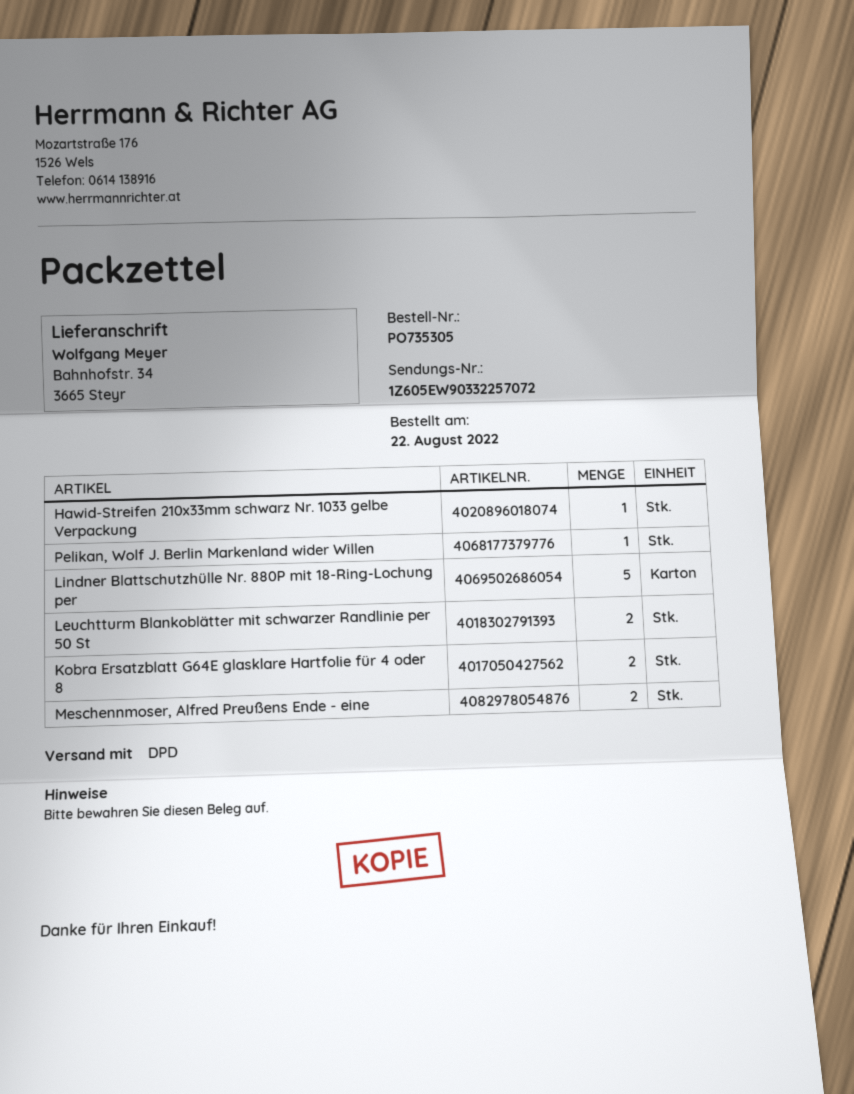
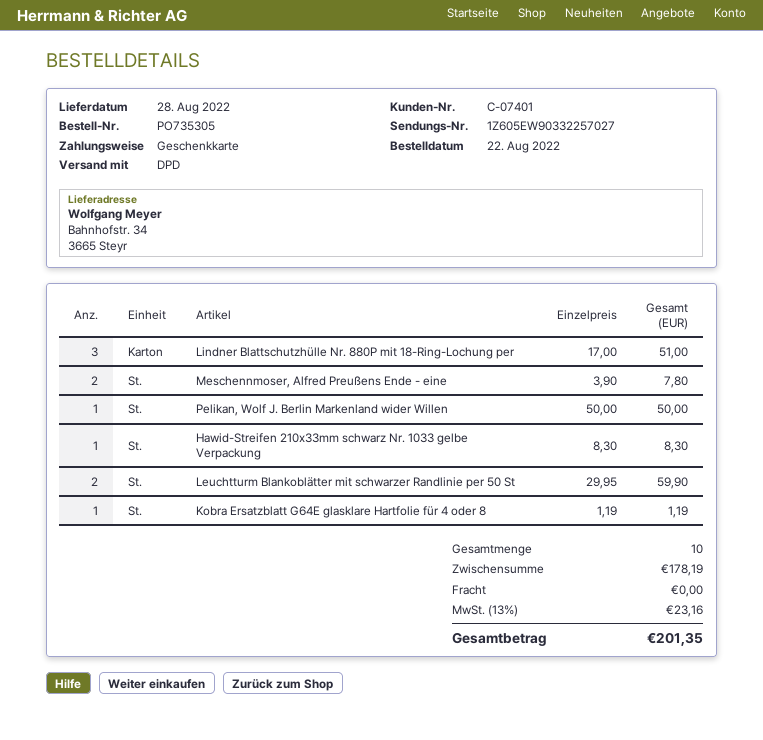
tracking number: 1Z605EW90332257072 -> 1Z605EW90332257027
Lindner Blattschutzhülle Nr. 880P mit 18-Ring-Lochung per: 5 -> 3
Kobra Ersatzblatt G64E glasklare Hartfolie für 4 oder 8: 2 -> 1

